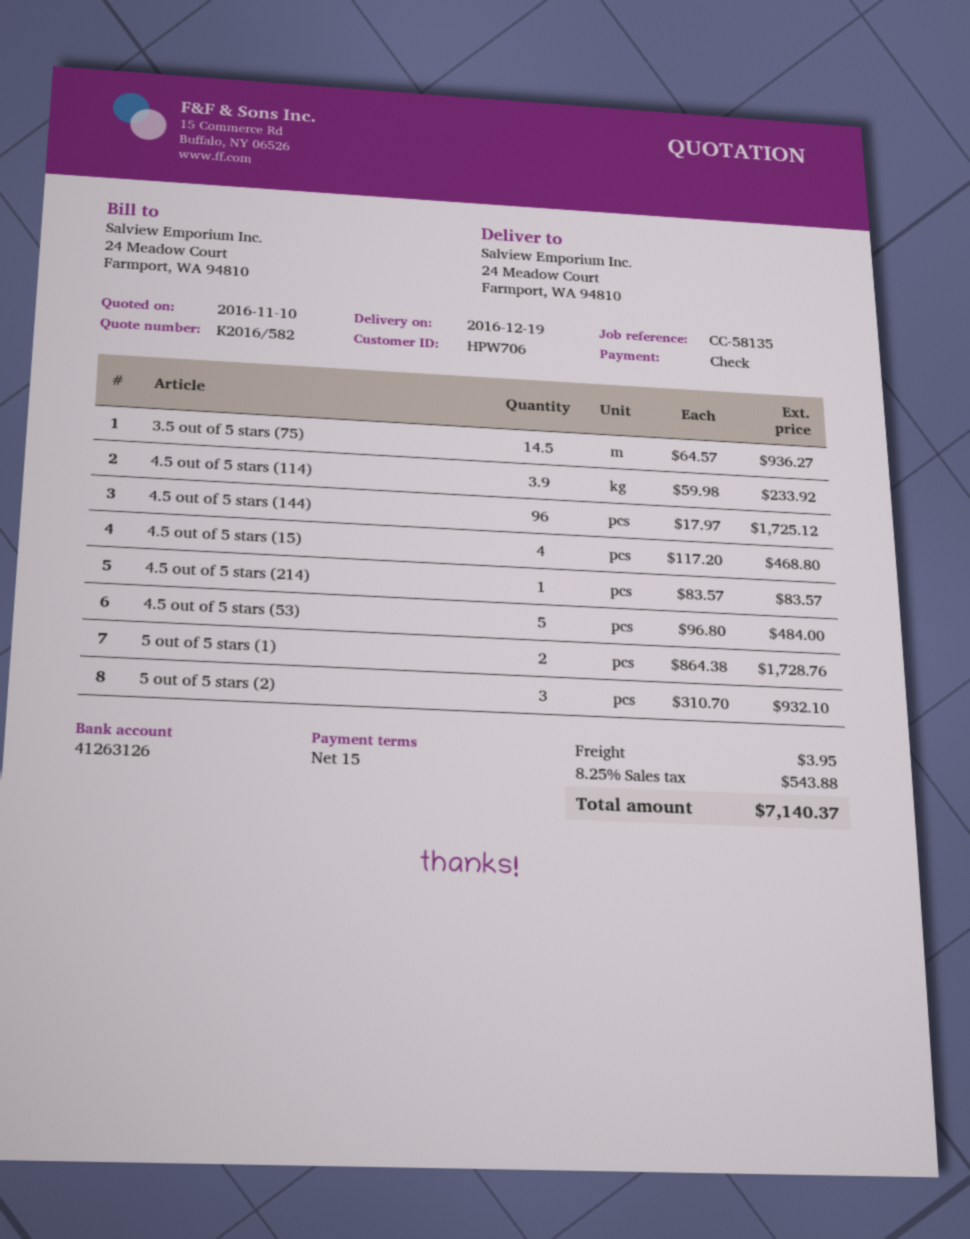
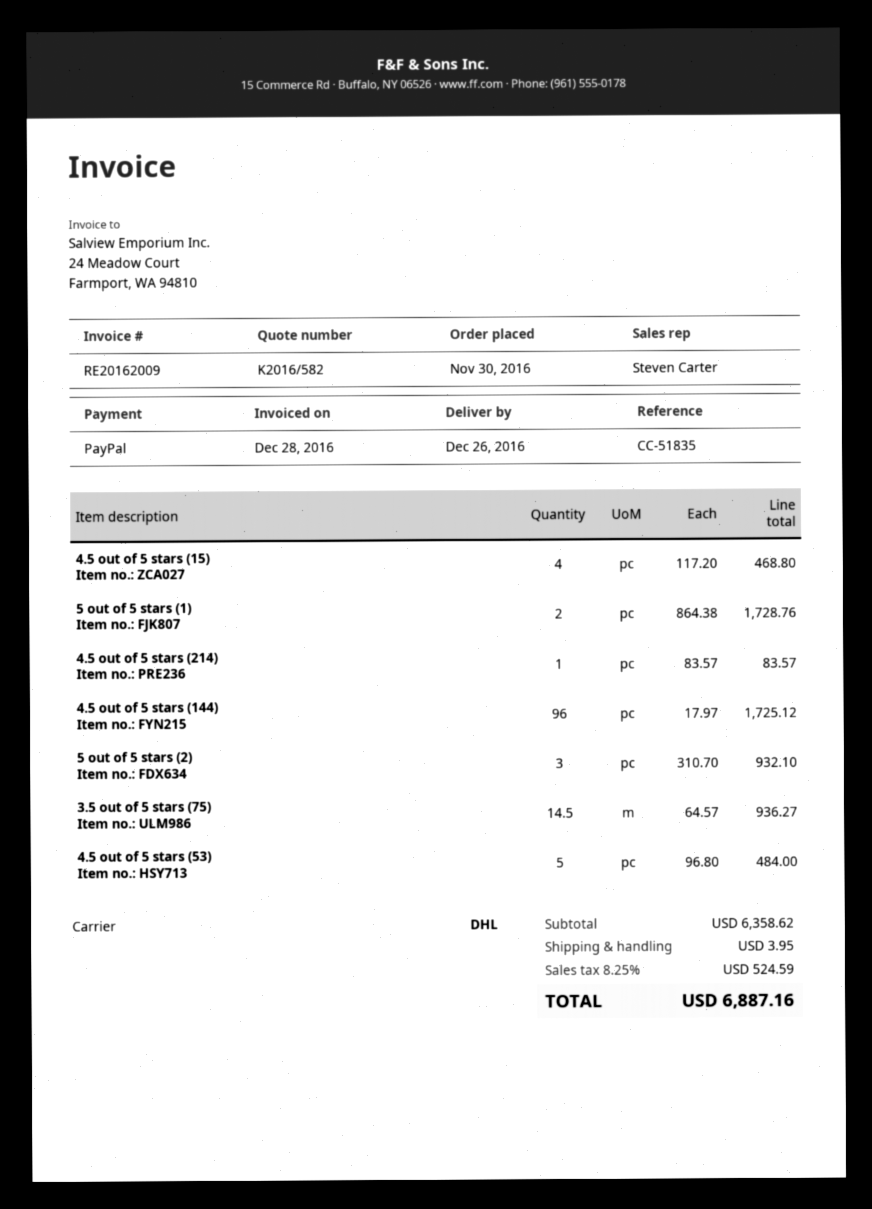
delivery date: 2016-12-19 -> 2016-12-26
reference: CC-58135 -> CC-51835
payment method: cheque -> PayPal
4.5 out of 5 stars (114): 3.9 x 59.98 = 233.92 -> none
tax: 8.25% = 543.88 -> 8.25% = 524.59
total: 7140.37 -> 6887.16

